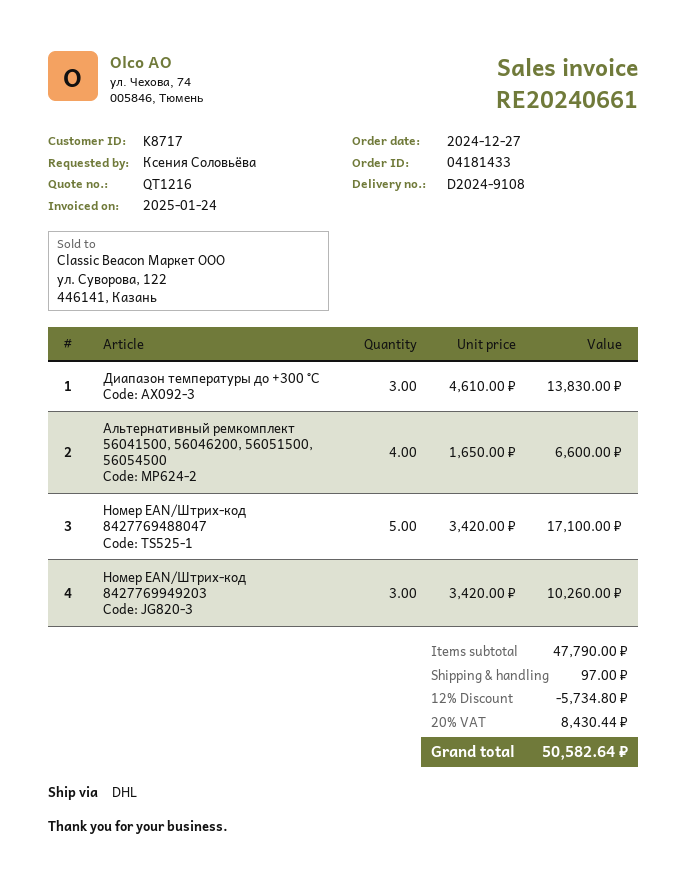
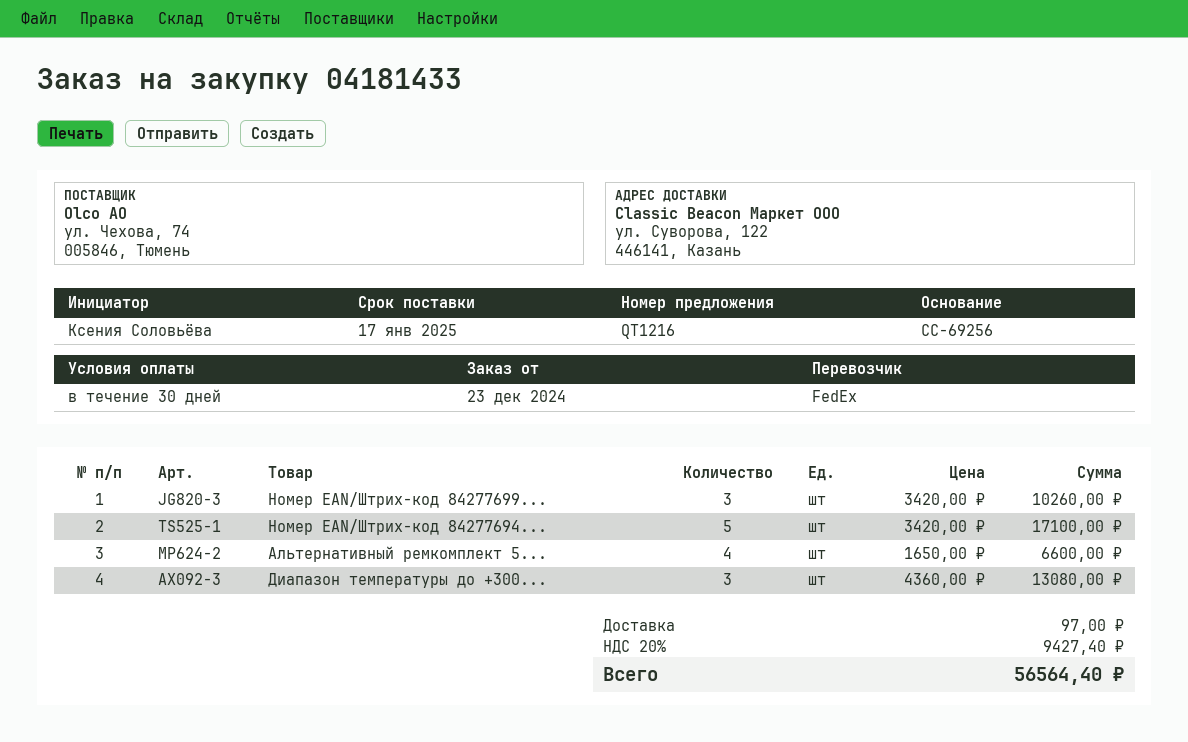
order date: 2024-12-27 -> 2024-12-23
shipping method: DHL -> FedEx
Диапазон температуры до +300 °С: 3 x 4610.00 = 13830.00 -> 3 x 4360.00 = 13080.00
discount: 12% = 5734.80 -> none
tax: 20% = 8430.44 -> 20% = 9427.40
total: 50582.64 -> 56564.40

